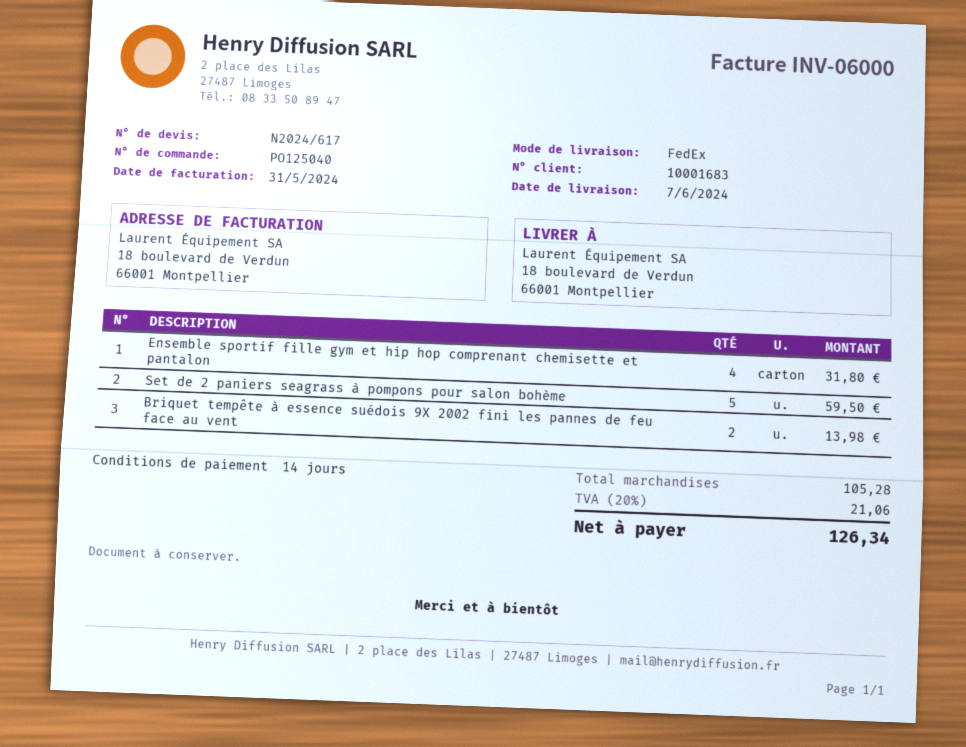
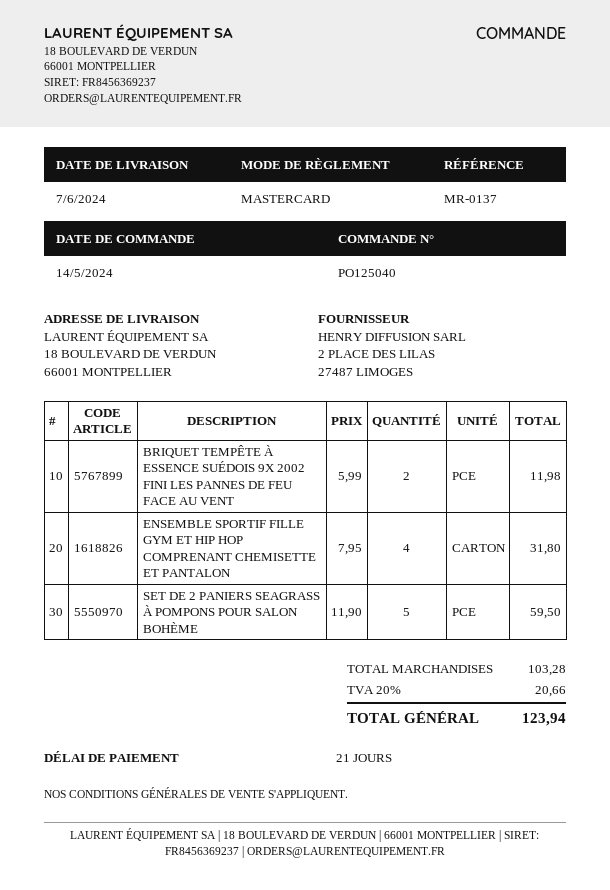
payment terms: 14 days -> 21 days
Briquet tempête à essence suédois 9X 2002 fini les pannes de feu face au vent: 2 for 13.98 -> 2 for 11.98
subtotal: 105.28 -> 103.28
tax: 20% = 21.06 -> 20% = 20.66
total: 126.34 -> 123.94

